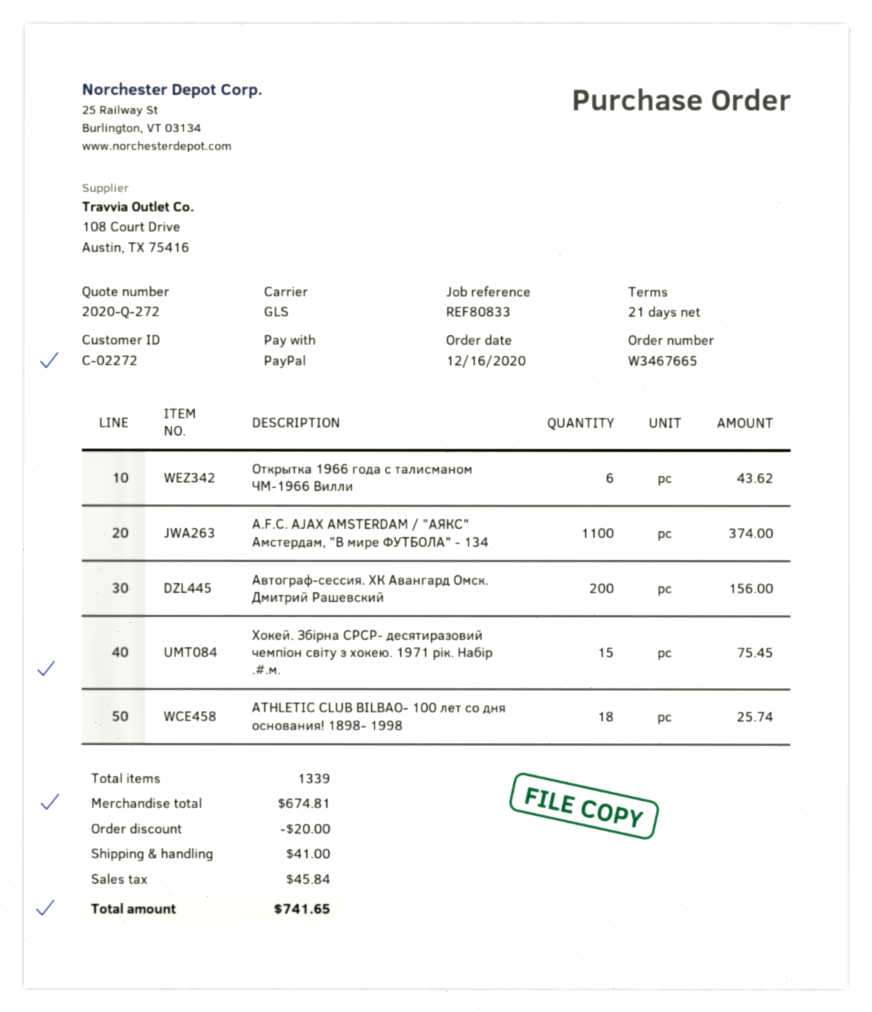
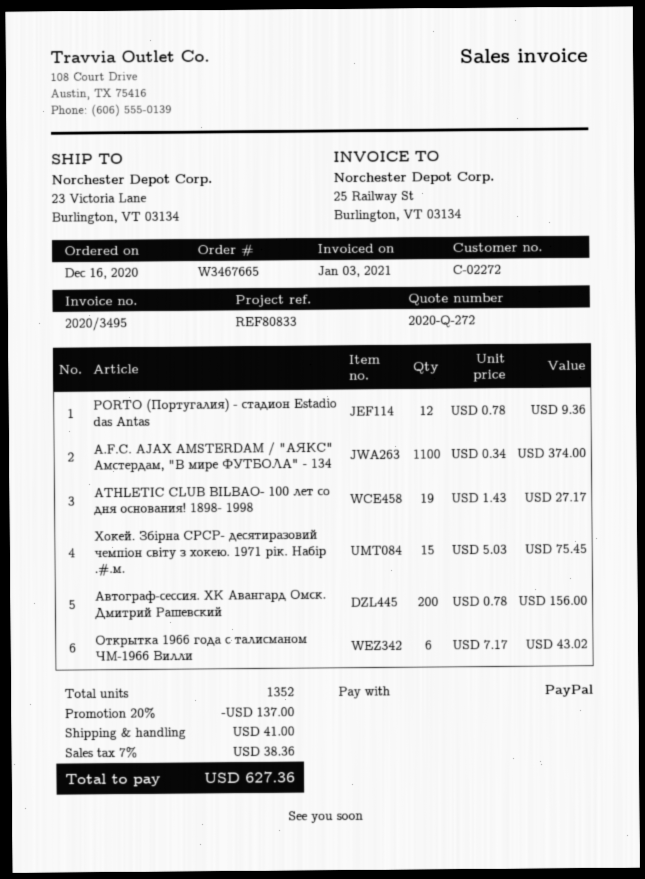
Открытка 1966 года с талисманом ЧМ-1966 Вилли: 6 for 43.62 -> 6 for 43.02
ATHLETIC CLUB BILBAO- 100 лет со дня основания! 1898- 1998: 18 for 25.74 -> 19 for 27.17
PORTO (Португалия) - стадион Estadio das Antas: none -> 12 for 9.36
total quantity: 1339 -> 1352
discount: 20.00 -> 137.00
tax: 45.84 -> 38.36
total: 741.65 -> 627.36

